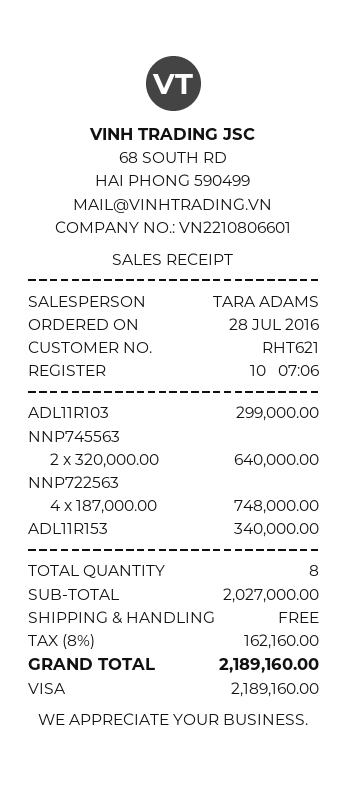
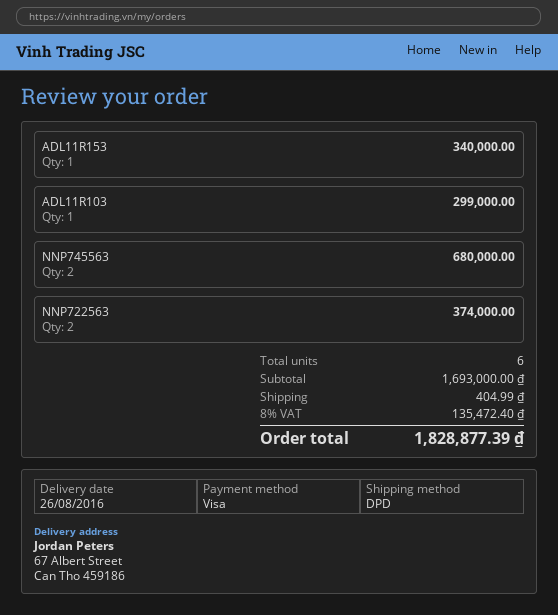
NNP745563: 2 for 640000.00 -> 2 for 680000.00
NNP722563: 4 for 748000.00 -> 2 for 374000.00
total quantity: 8 -> 6
subtotal: 2027000.00 -> 1693000.00
shipping: 0.00 -> 404.99
tax: 8% = 162160.00 -> 8% = 135472.40
total: 2189160.00 -> 1828877.39

